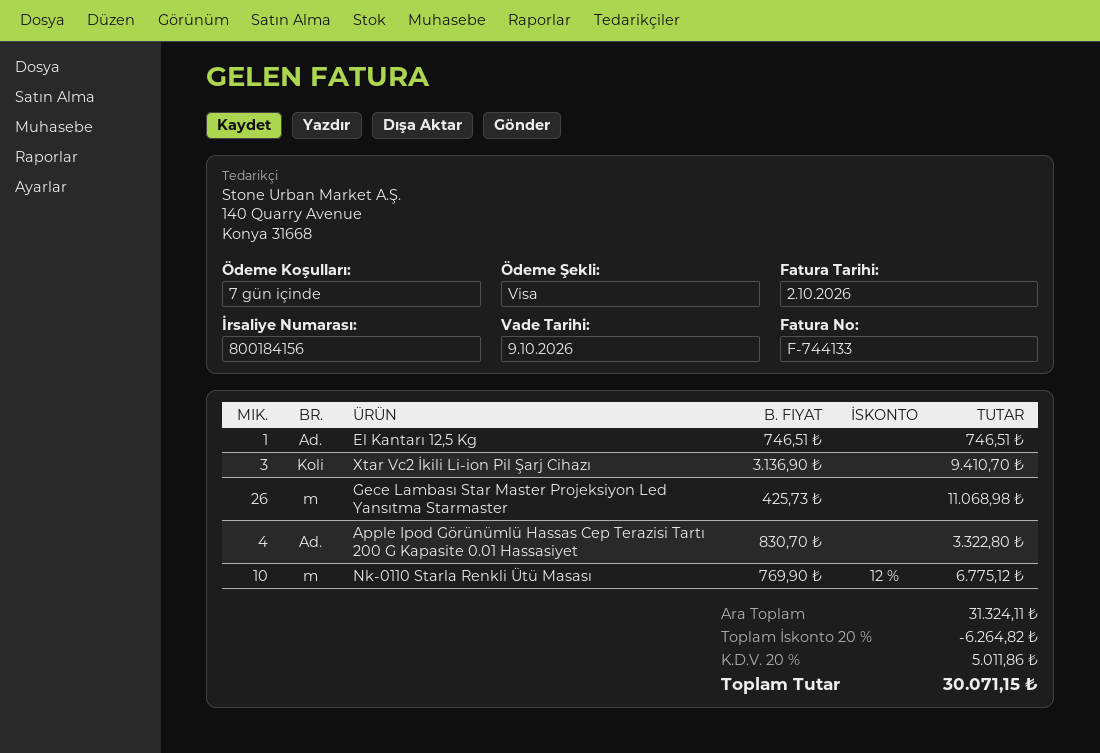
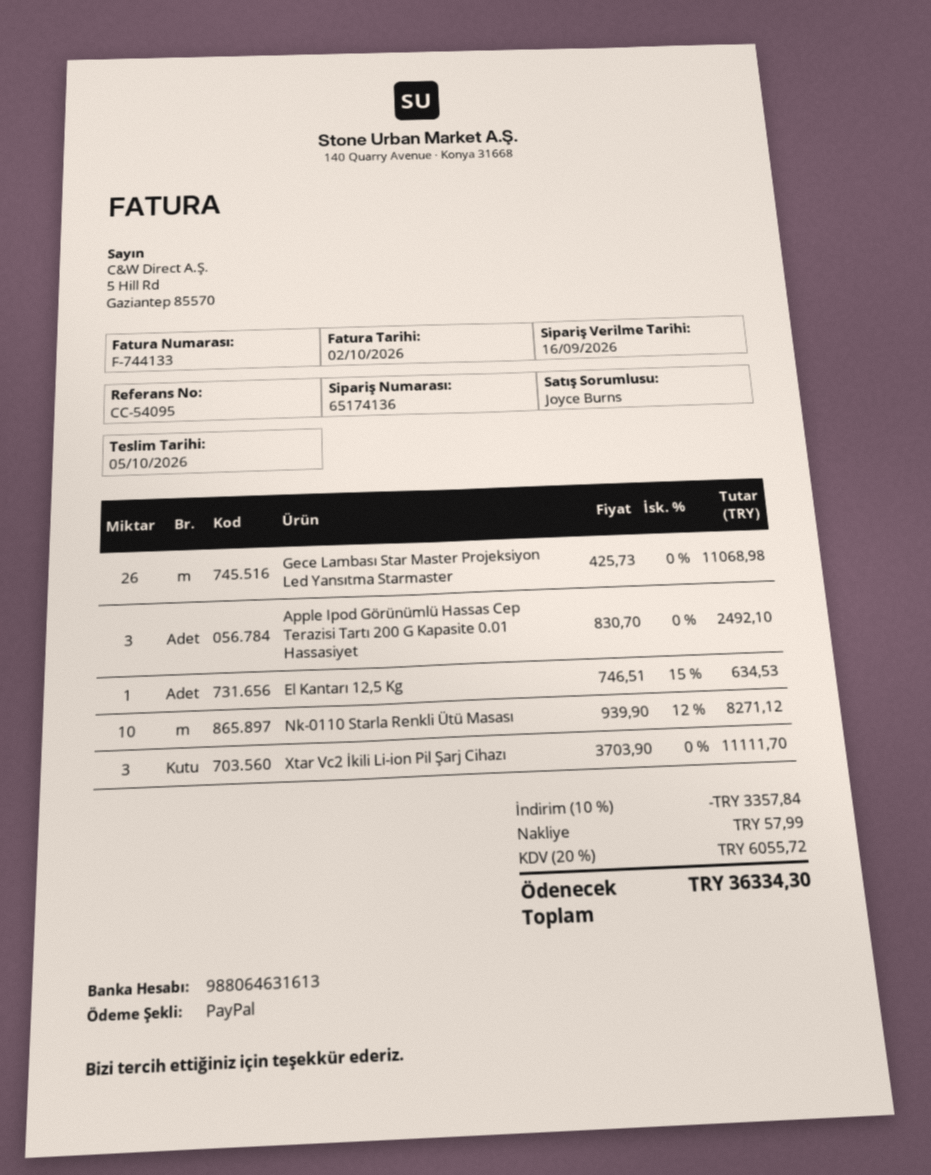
payment method: Visa -> PayPal
El Kantarı 12,5 Kg: 1 x 746.51 = 746.51 -> 1 x 746.51 - 15% = 634.53
Xtar Vc2 İkili Li-ion Pil Şarj Cihazı: 3 x 3136.90 = 9410.70 -> 3 x 3703.90 = 11111.70
Apple Ipod Görünümlü Hassas Cep Terazisi Tartı 200 G Kapasite 0.01 Hassasiyet: 4 x 830.70 = 3322.80 -> 3 x 830.70 = 2492.10
Nk-0110 Starla Renkli Ütü Masası: 10 x 769.90 - 12% = 6775.12 -> 10 x 939.90 - 12% = 8271.12
discount: 20% = 6264.82 -> 10% = 3357.84
shipping: none -> 57.99
tax: 20% = 5011.86 -> 20% = 6055.72
total: 30071.15 -> 36334.30

